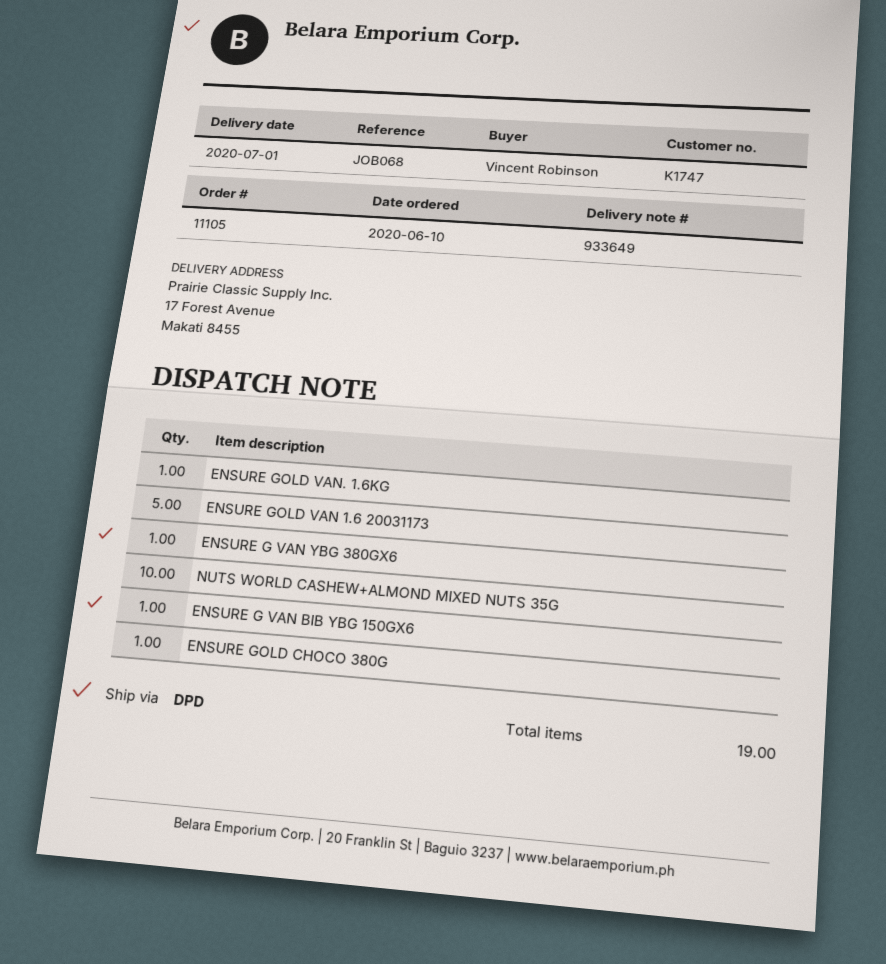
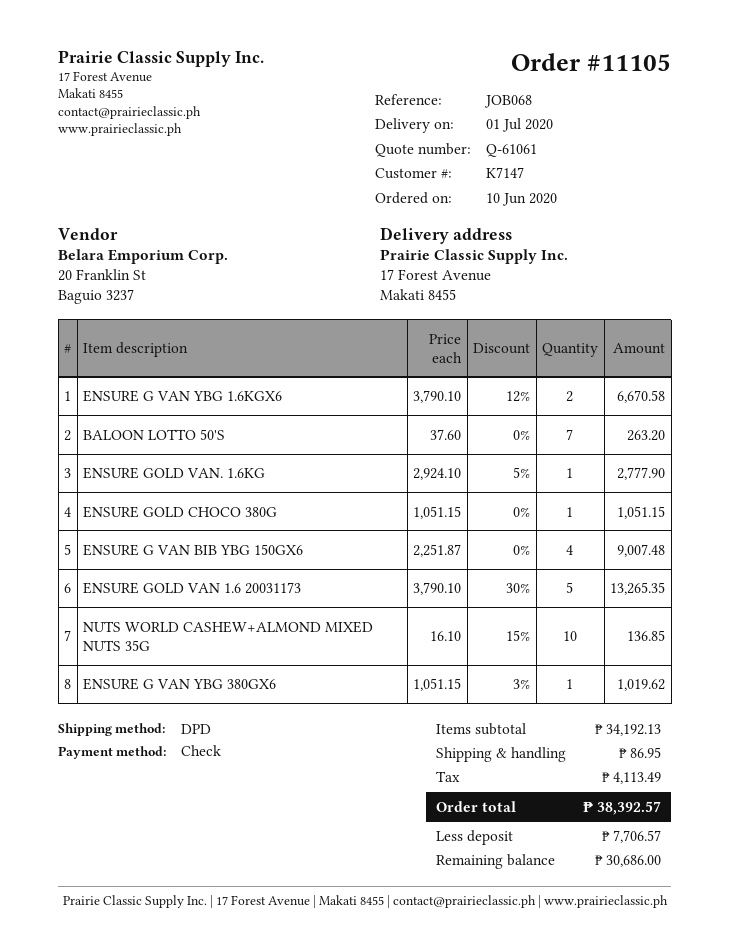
customer number: K1747 -> K7147
ENSURE G VAN BIB YBG 150GX6: 1 -> 4
ENSURE G VAN YBG 1.6KGX6: none -> 2
BALOON LOTTO 50'S: none -> 7

